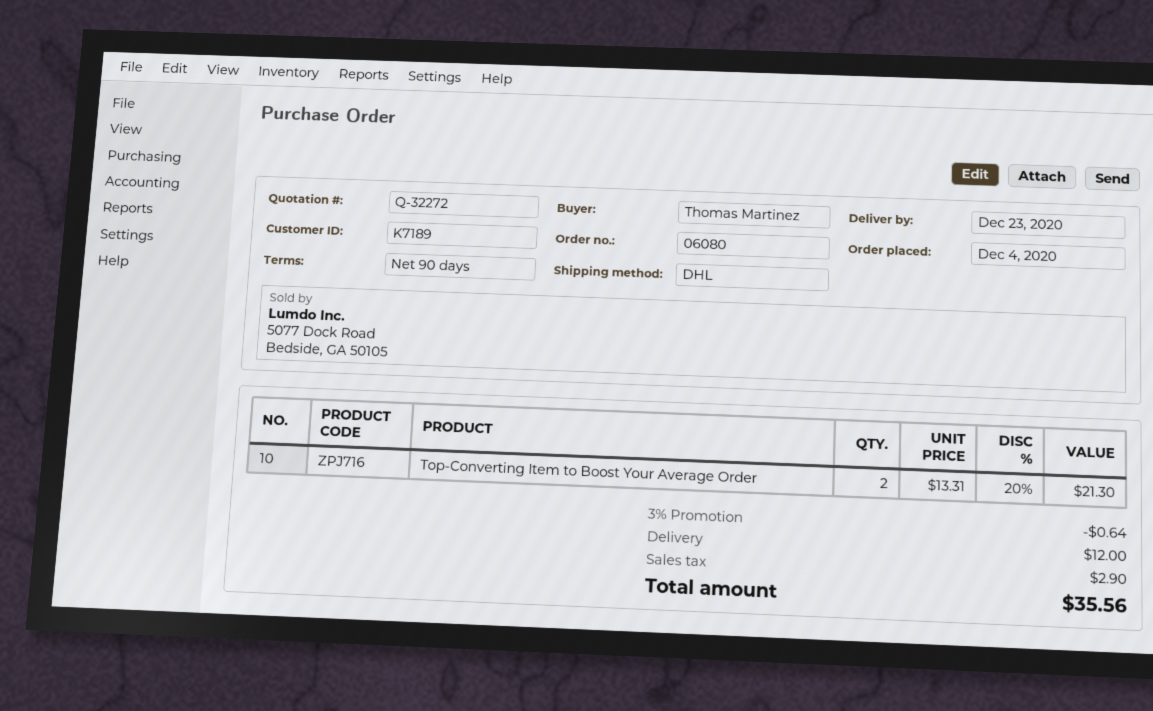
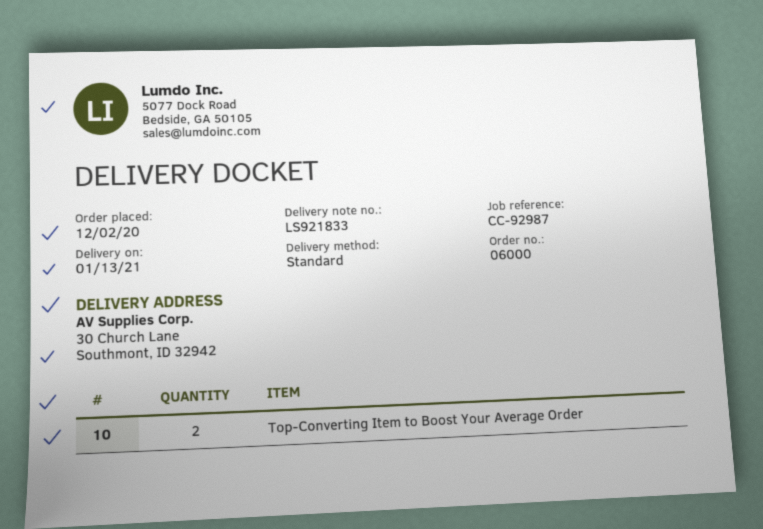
order number: 06080 -> 06000
order date: 2020-12-04 -> 2020-12-02
delivery date: 2020-12-23 -> 2021-01-13
shipping method: DHL -> standard

